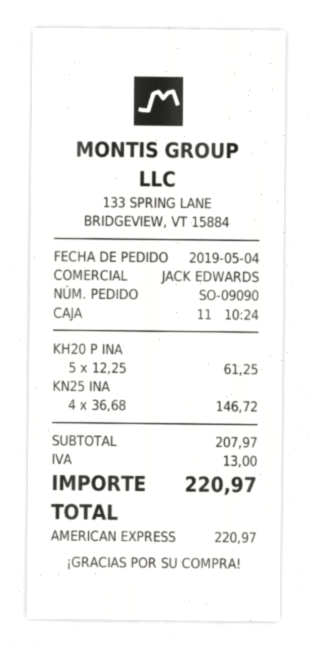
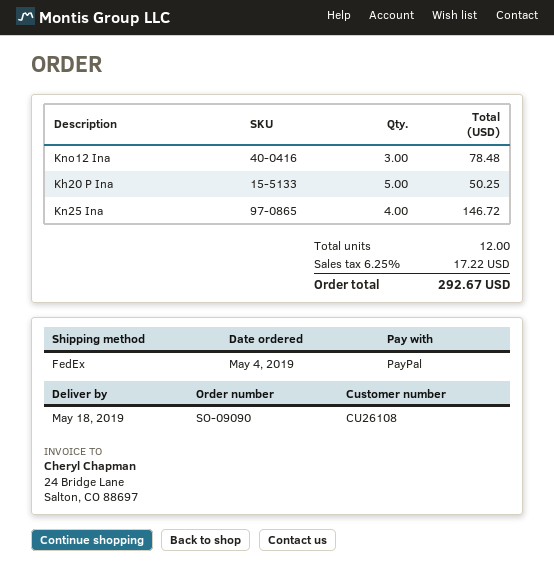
payment method: American Express -> PayPal
KH20 P INA: 5 for 61.25 -> 5 for 50.25
Kno12 Ina: none -> 3 for 78.48
tax: 13.00 -> 17.22
total: 220.97 -> 292.67

